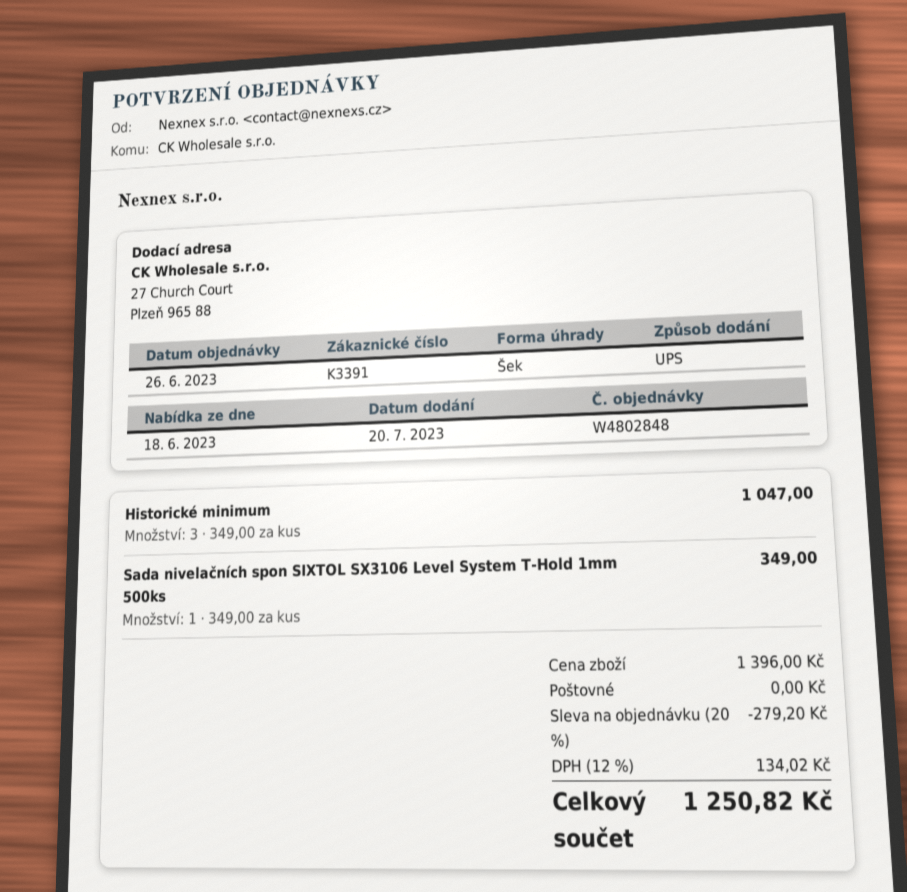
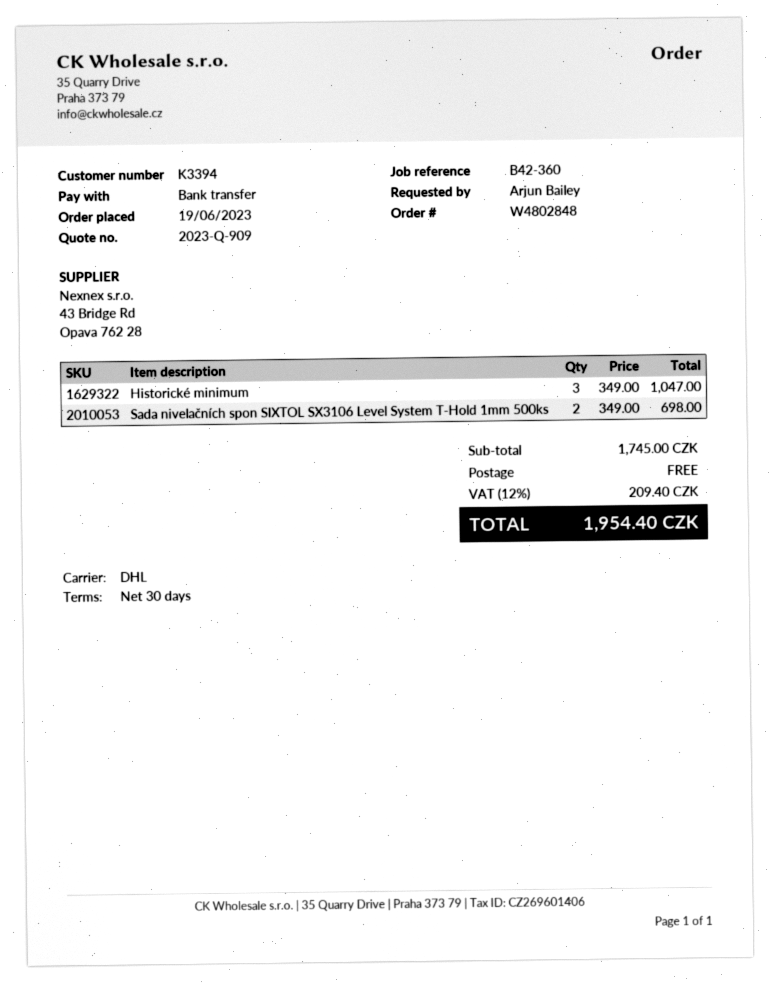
order date: 2023-06-26 -> 2023-06-19
customer number: K3391 -> K3394
payment method: cheque -> bank transfer
shipping method: UPS -> DHL
Sada nivelačních spon SIXTOL SX3106 Level System T-Hold 1mm 500ks: 1 x 349.00 = 349.00 -> 2 x 349.00 = 698.00
subtotal: 1396.00 -> 1745.00
discount: 20% = 279.20 -> none
tax: 12% = 134.02 -> 12% = 209.40
total: 1250.82 -> 1954.40

